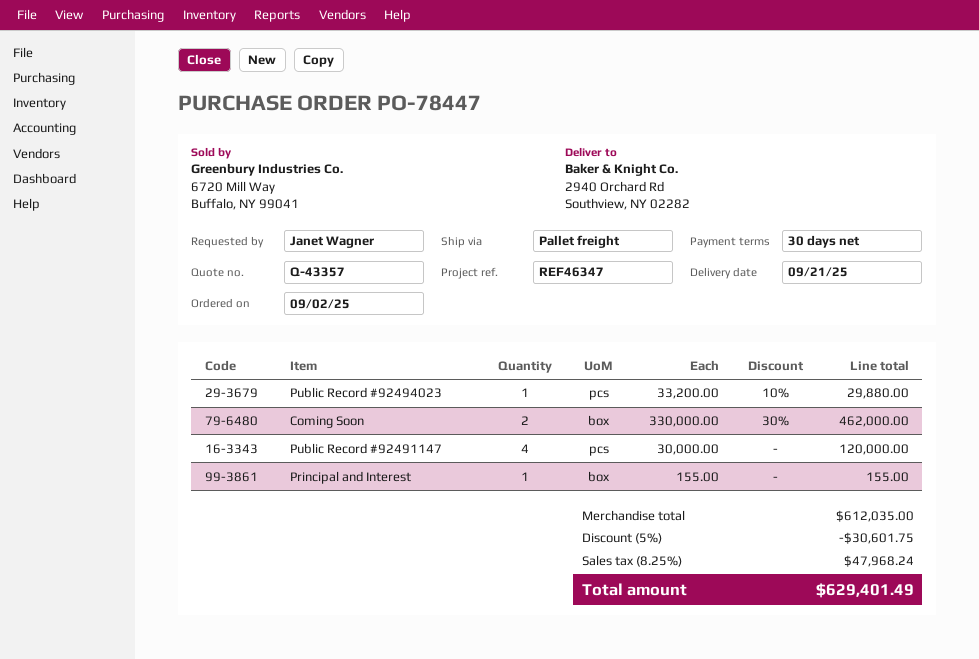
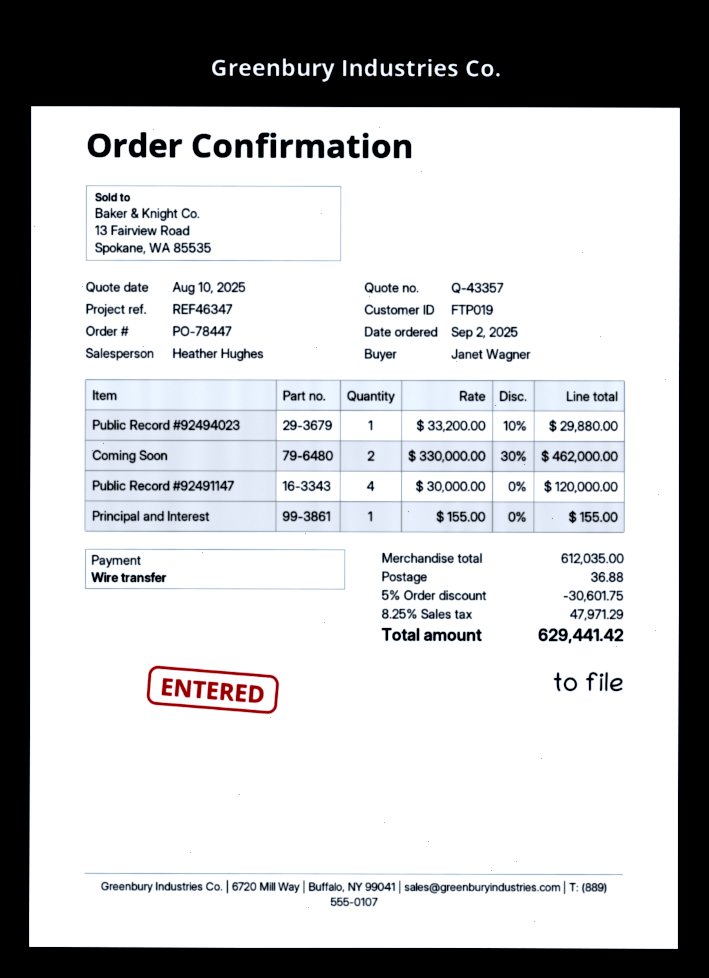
shipping: none -> 36.88
tax: 8.25% = 47968.24 -> 8.25% = 47971.29
total: 629401.49 -> 629441.42

